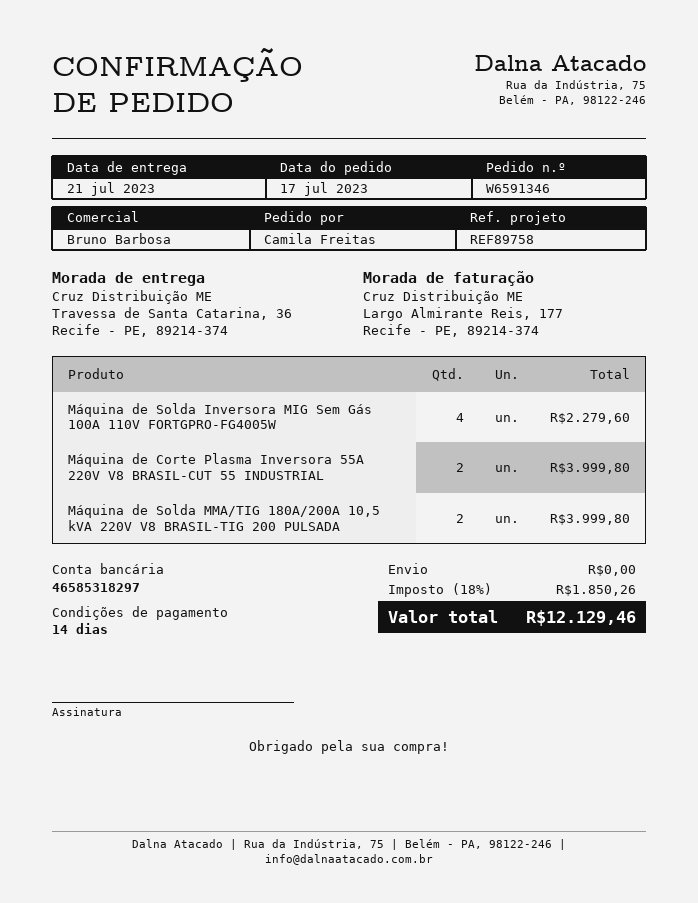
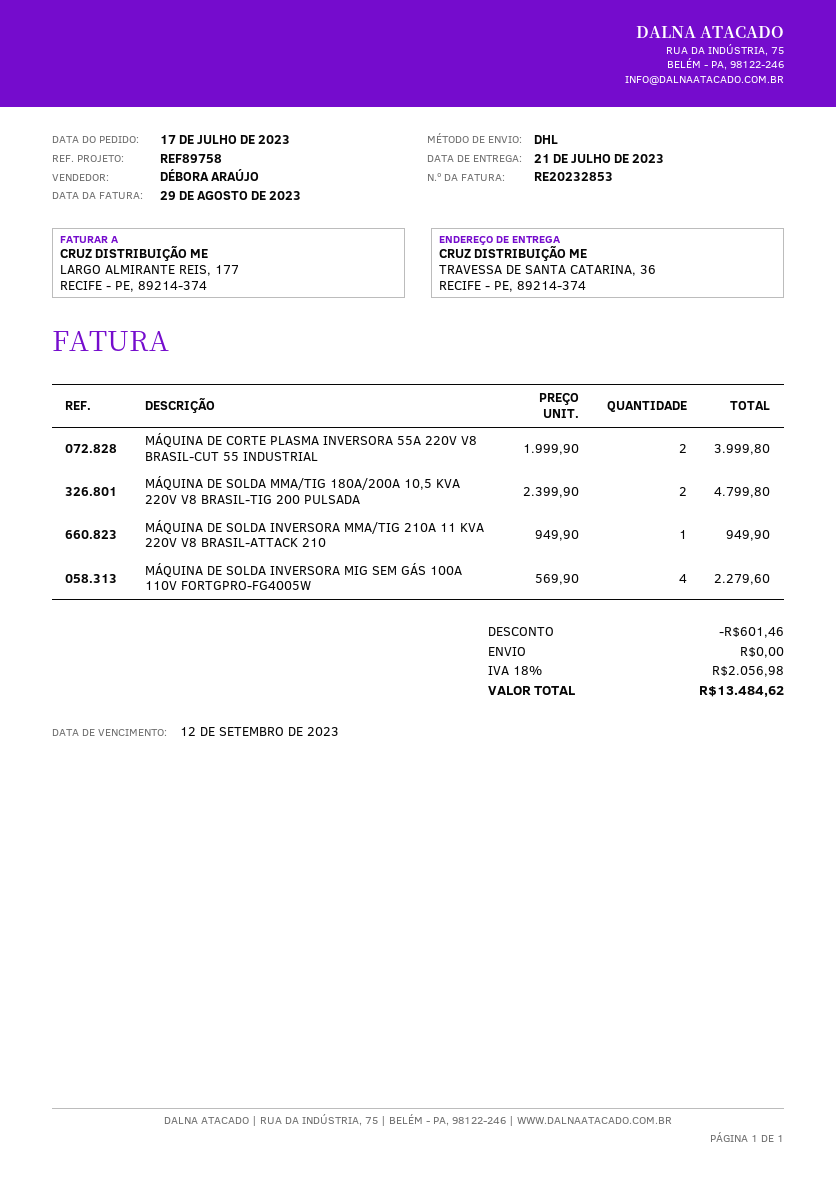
sales rep: Bruno Barbosa -> DÉBORA ARAÚJO
Máquina de Solda MMA/TIG 180A/200A 10,5 kVA 220V V8 BRASIL-TIG 200 PULSADA: 2 for 3999.80 -> 2 for 4799.80
MÁQUINA DE SOLDA INVERSORA MMA/TIG 210A 11 KVA 220V V8 BRASIL-ATTACK 210: none -> 1 for 949.90
discount: none -> 601.46
tax: 18% = 1850.26 -> 18% = 2056.98
total: 12129.46 -> 13484.62

